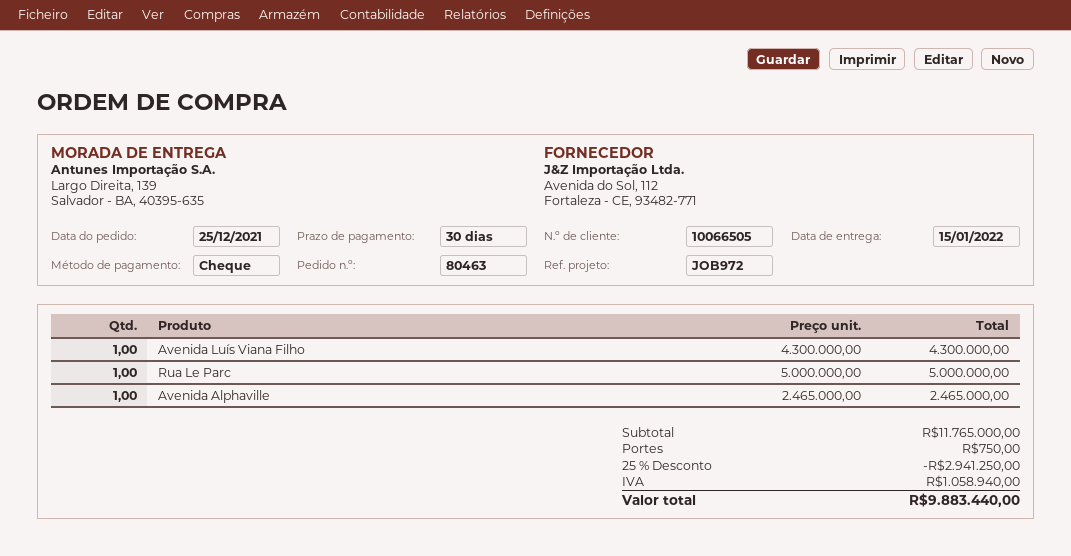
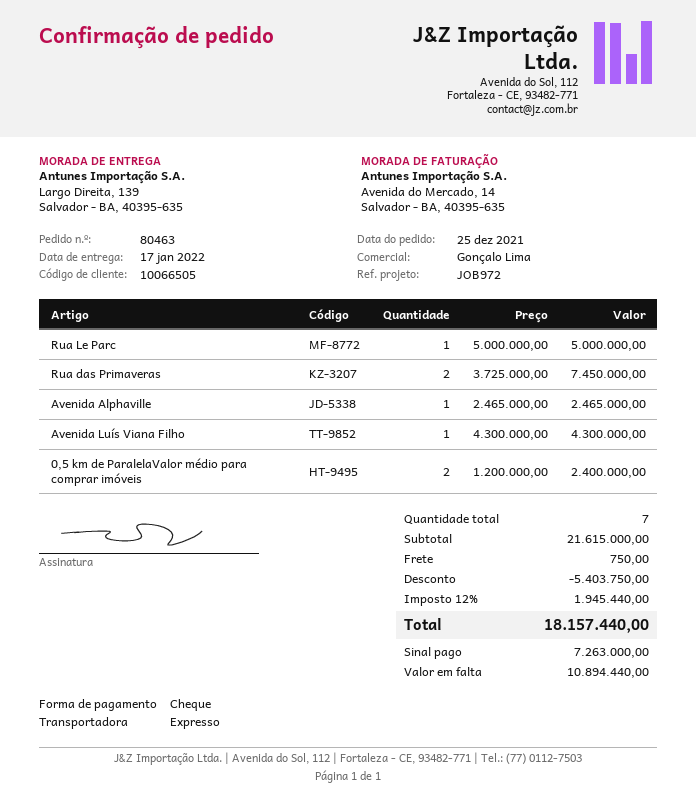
delivery date: 2022-01-15 -> 2022-01-17
Rua das Primaveras: none -> 2 x 3725000.00 = 7450000.00
0,5 km de ParalelaValor médio para comprar imóveis: none -> 2 x 1200000.00 = 2400000.00
subtotal: 11765000.00 -> 21615000.00
discount: 2941250.00 -> 5403750.00
tax: 1058940.00 -> 1945440.00
total: 9883440.00 -> 18157440.00

